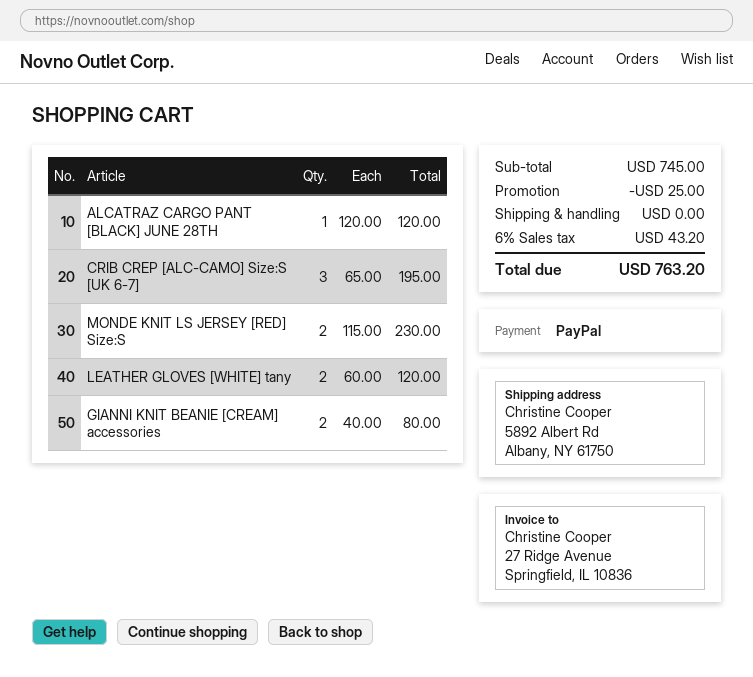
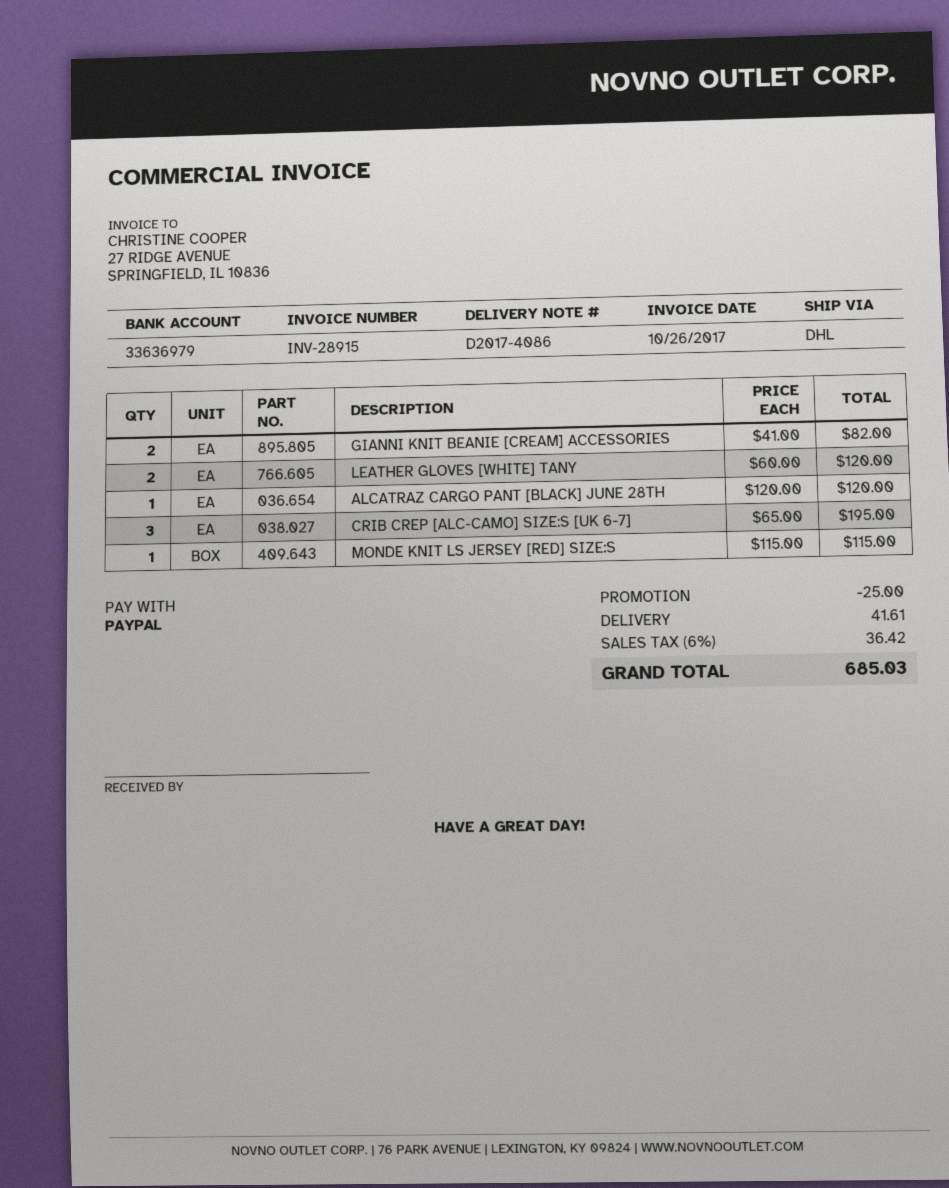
MONDE KNIT LS JERSEY [RED] Size:S: 2 x 115.00 = 230.00 -> 1 x 115.00 = 115.00
GIANNI KNIT BEANIE [CREAM] accessories: 2 x 40.00 = 80.00 -> 2 x 41.00 = 82.00
shipping: 0.00 -> 41.61
tax: 6% = 43.20 -> 6% = 36.42
total: 763.20 -> 685.03

